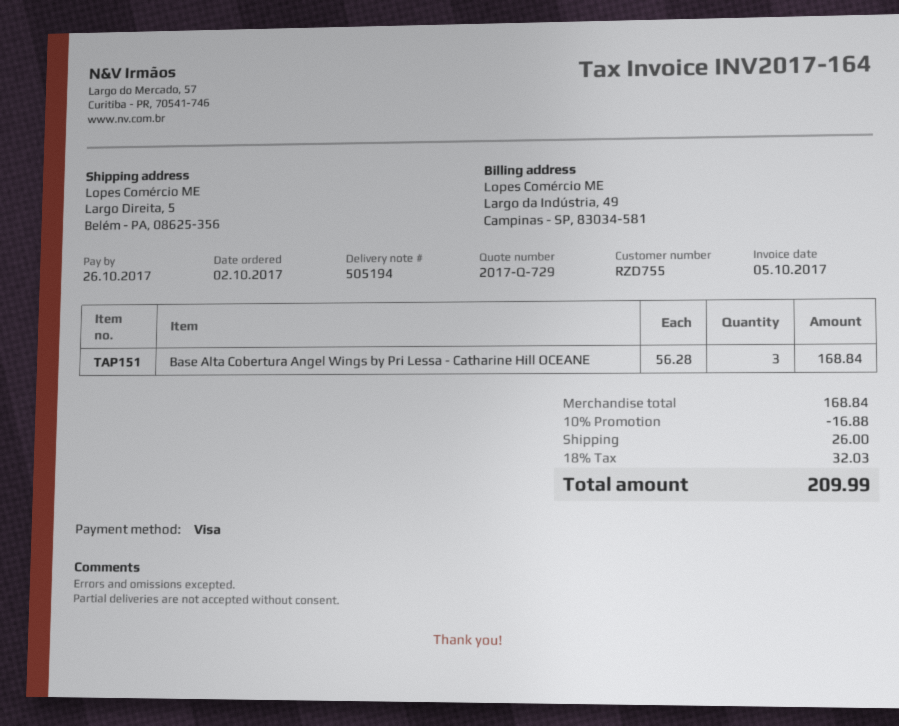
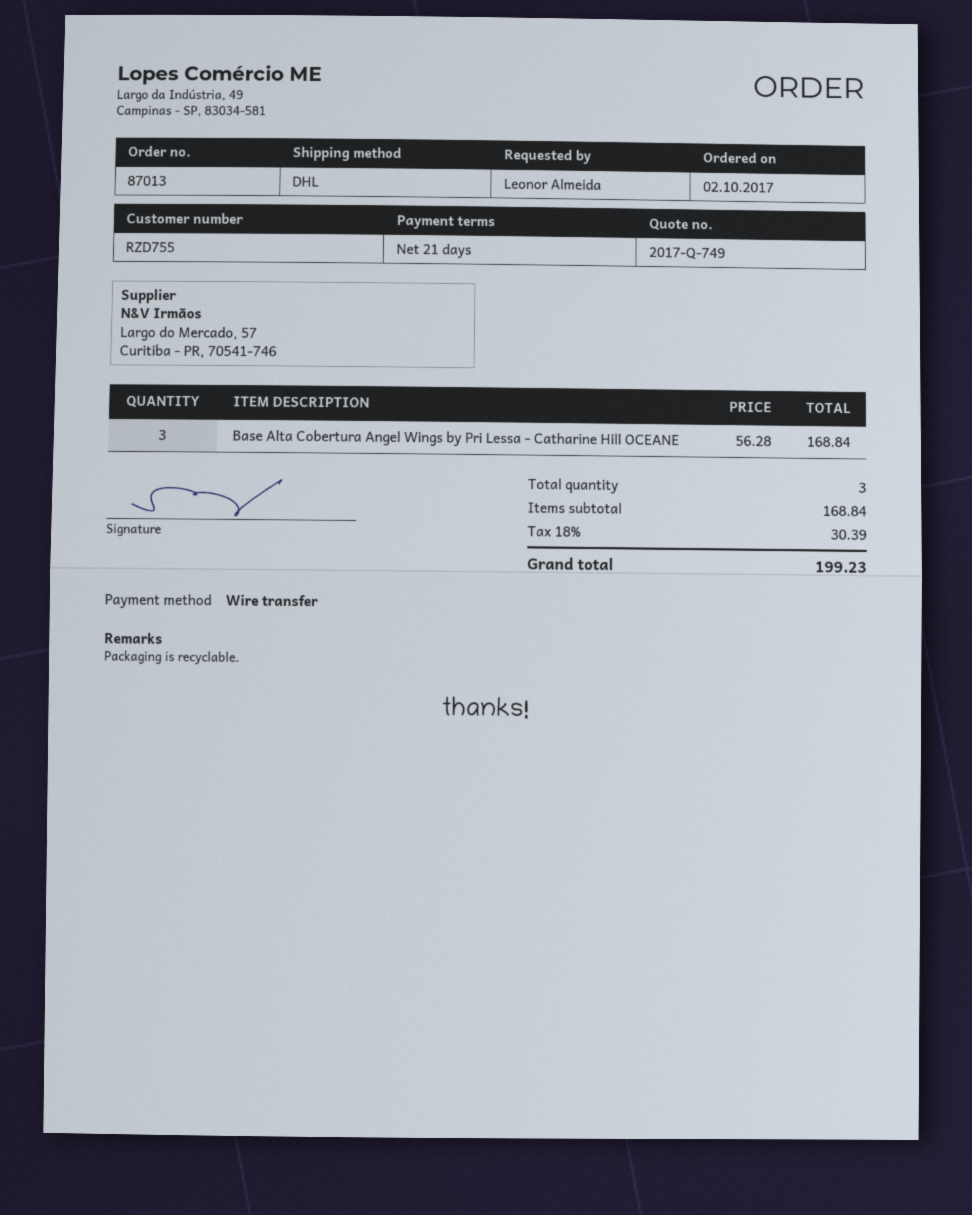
quote number: 2017-Q-729 -> 2017-Q-749
payment method: Visa -> bank transfer
discount: 10% = 16.88 -> none
shipping: 26.00 -> none
tax: 18% = 32.03 -> 18% = 30.39
total: 209.99 -> 199.23

